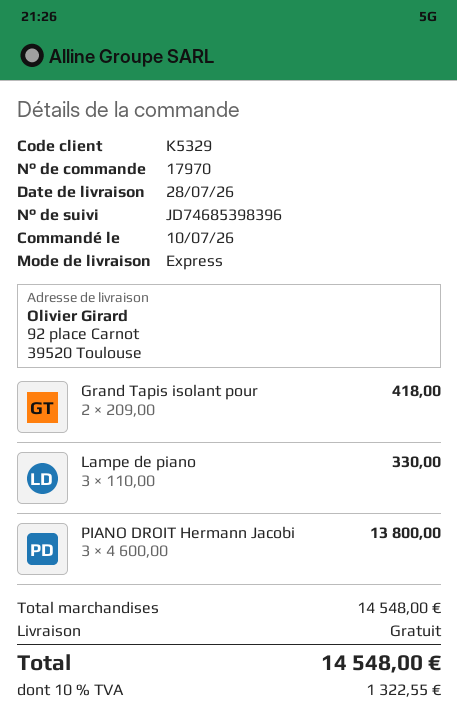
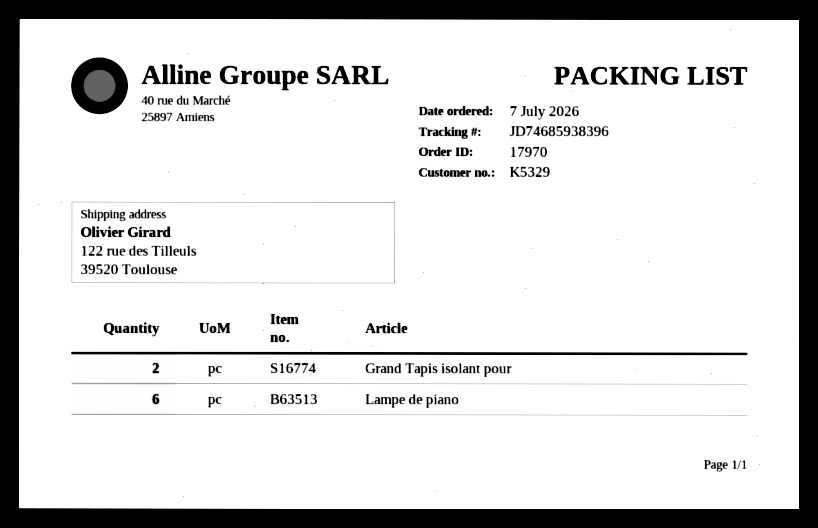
order date: 2026-07-10 -> 2026-07-07
tracking number: JD74685398396 -> JD74685938396
ship to: 92 place Carnot, 39520 Toulouse -> 122 rue des Tilleuls, 39520 Toulouse
Lampe de piano: 3 -> 6
PIANO DROIT Hermann Jacobi: 3 -> none

